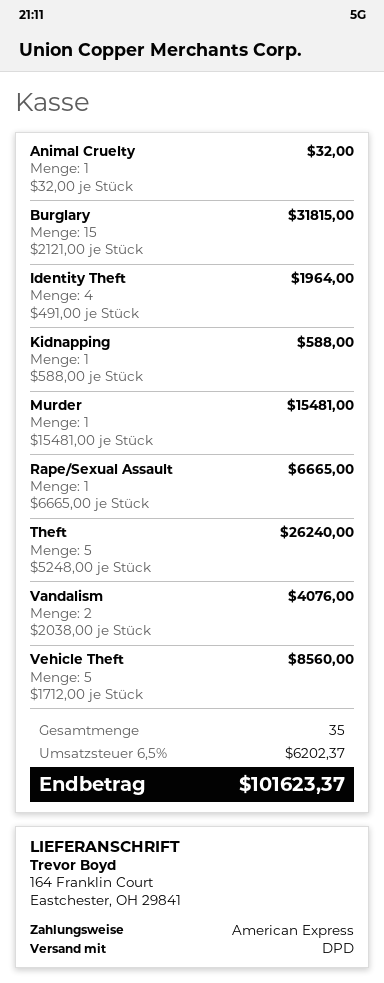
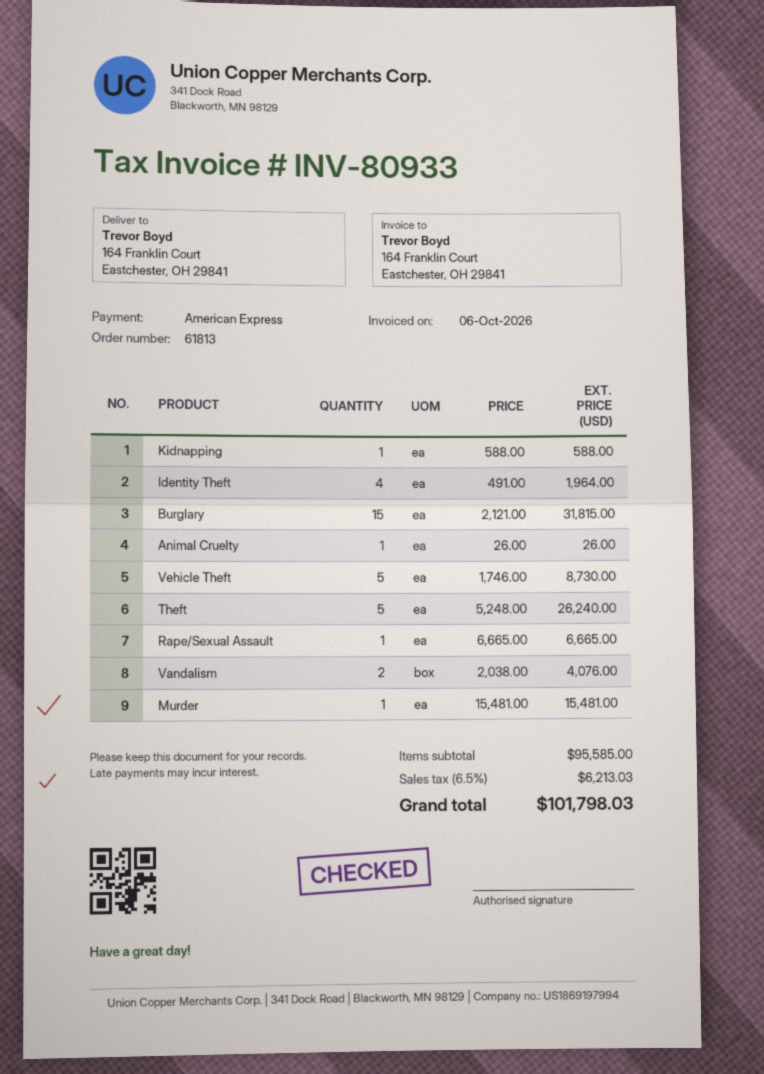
Animal Cruelty: 1 x 32.00 = 32.00 -> 1 x 26.00 = 26.00
Vehicle Theft: 5 x 1712.00 = 8560.00 -> 5 x 1746.00 = 8730.00
tax: 6.5% = 6202.37 -> 6.5% = 6213.03
total: 101623.37 -> 101798.03

